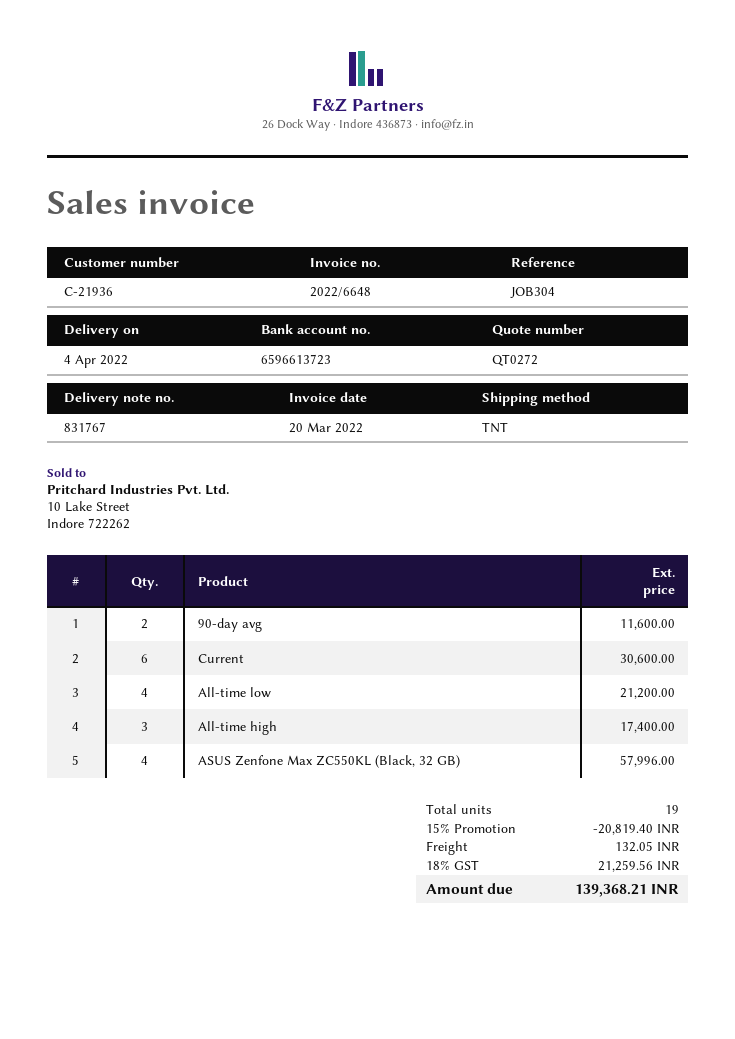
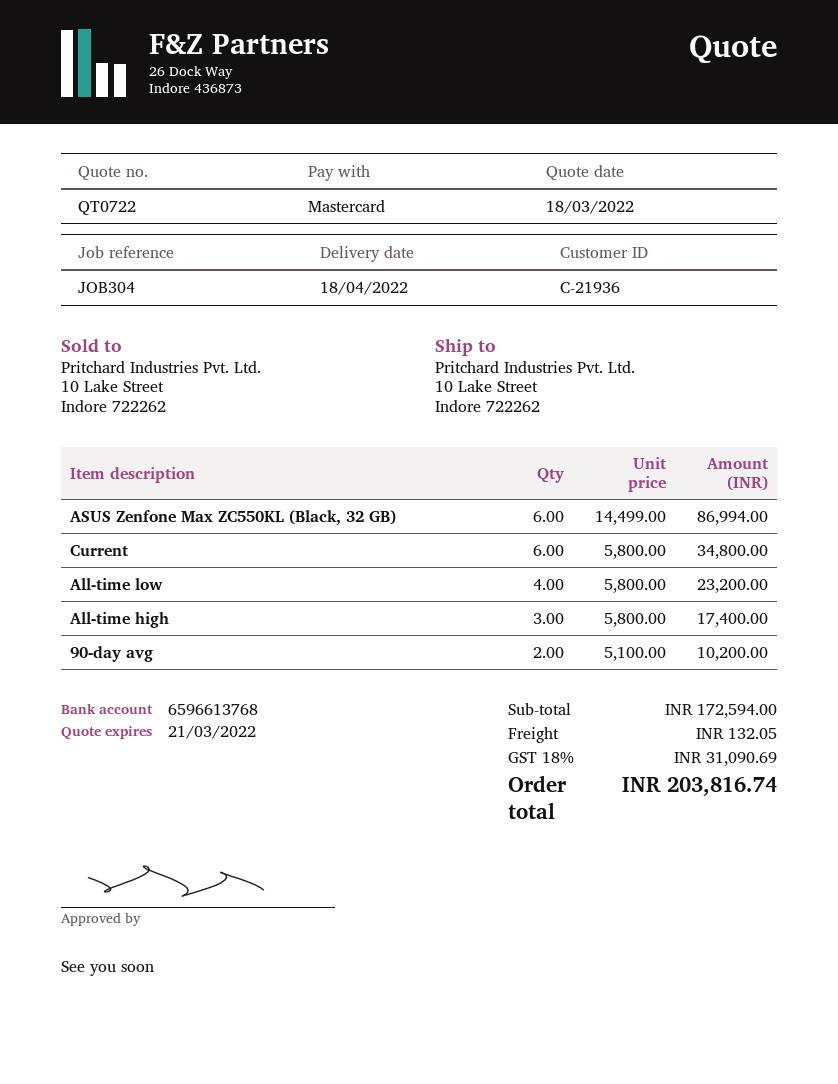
quote number: QT0272 -> QT0722
delivery date: 2022-04-04 -> 2022-04-18
bank account: 6596613723 -> 6596613768
90-day avg: 2 for 11600.00 -> 2 for 10200.00
Current: 6 for 30600.00 -> 6 for 34800.00
All-time low: 4 for 21200.00 -> 4 for 23200.00
ASUS Zenfone Max ZC550KL (Black, 32 GB): 4 for 57996.00 -> 6 for 86994.00
discount: 15% = 20819.40 -> none
tax: 18% = 21259.56 -> 18% = 31090.69
total: 139368.21 -> 203816.74

